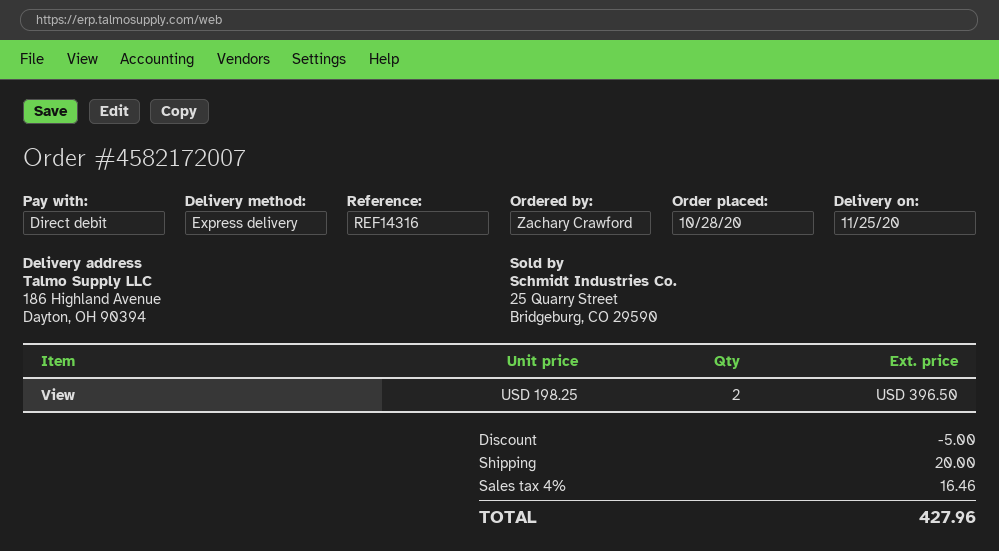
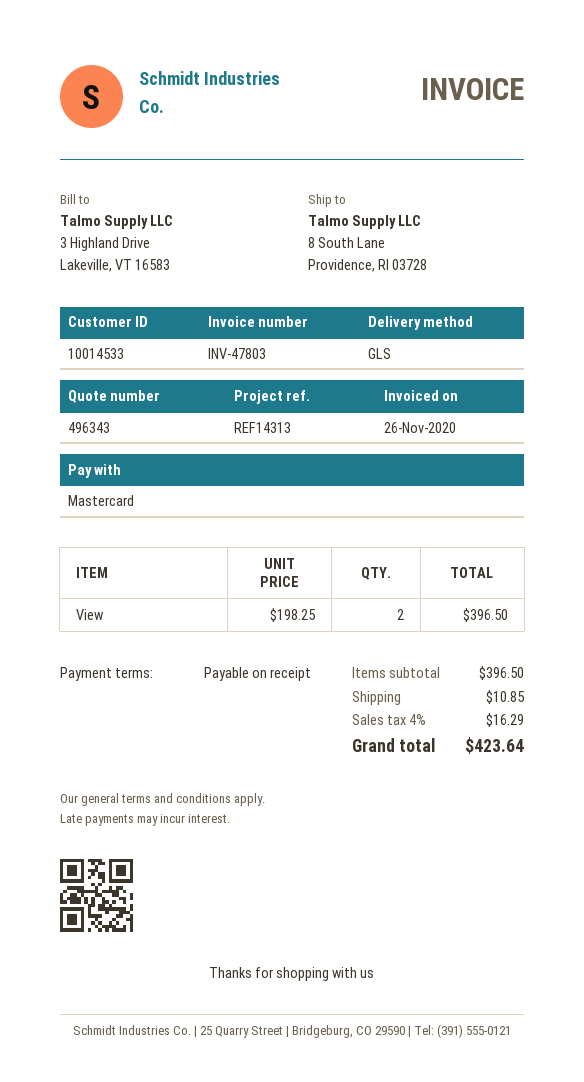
reference: REF14316 -> REF14313
payment method: direct debit -> Mastercard
shipping method: express -> GLS
ship to: 186 Highland Avenue, Dayton, OH 90394 -> 8 South Lane, Providence, RI 03728
discount: 5.00 -> none
shipping: 20.00 -> 10.85
tax: 4% = 16.46 -> 4% = 16.29
total: 427.96 -> 423.64

